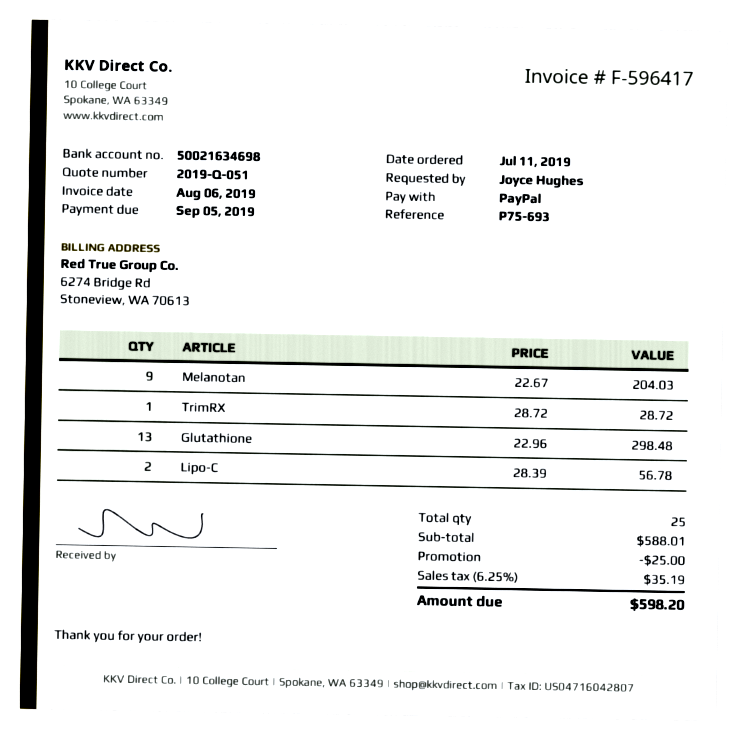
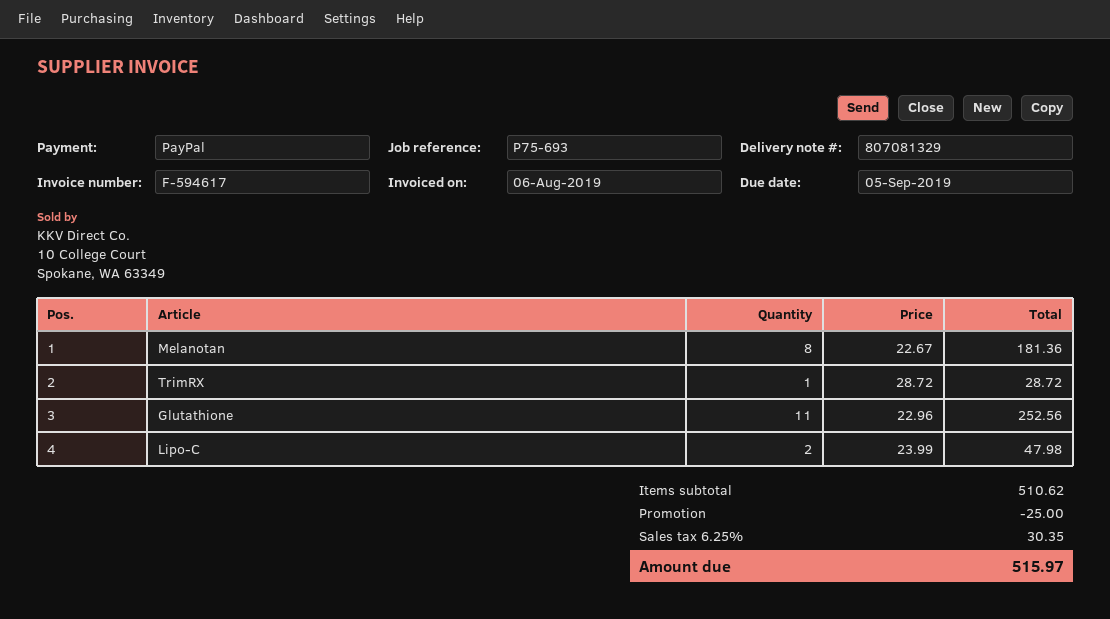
invoice number: F-596417 -> F-594617
Melanotan: 9 x 22.67 = 204.03 -> 8 x 22.67 = 181.36
Glutathione: 13 x 22.96 = 298.48 -> 11 x 22.96 = 252.56
Lipo-C: 2 x 28.39 = 56.78 -> 2 x 23.99 = 47.98
subtotal: 588.01 -> 510.62
tax: 6.25% = 35.19 -> 6.25% = 30.35
total: 598.20 -> 515.97

